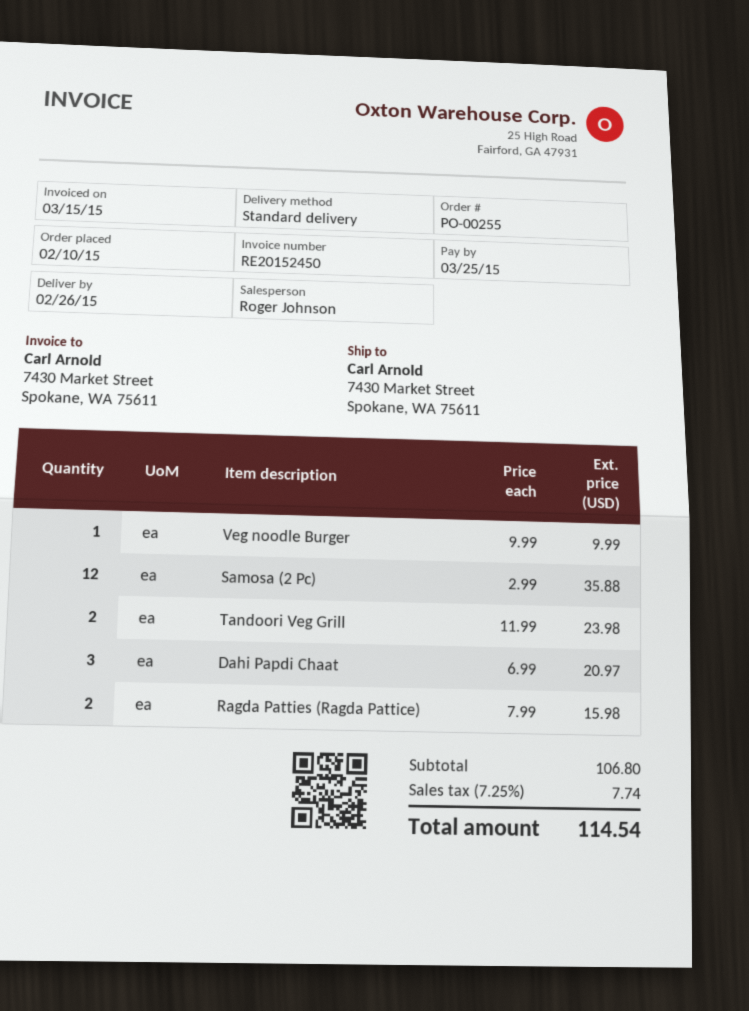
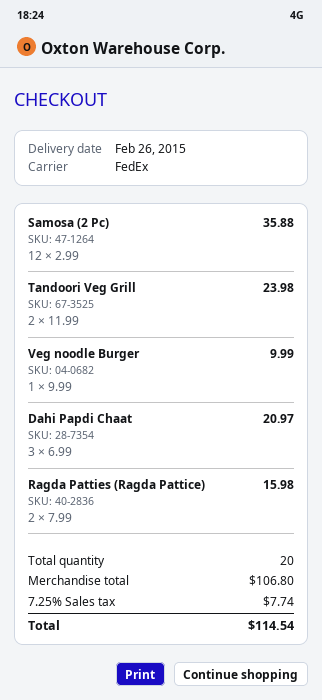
shipping method: standard -> FedEx

